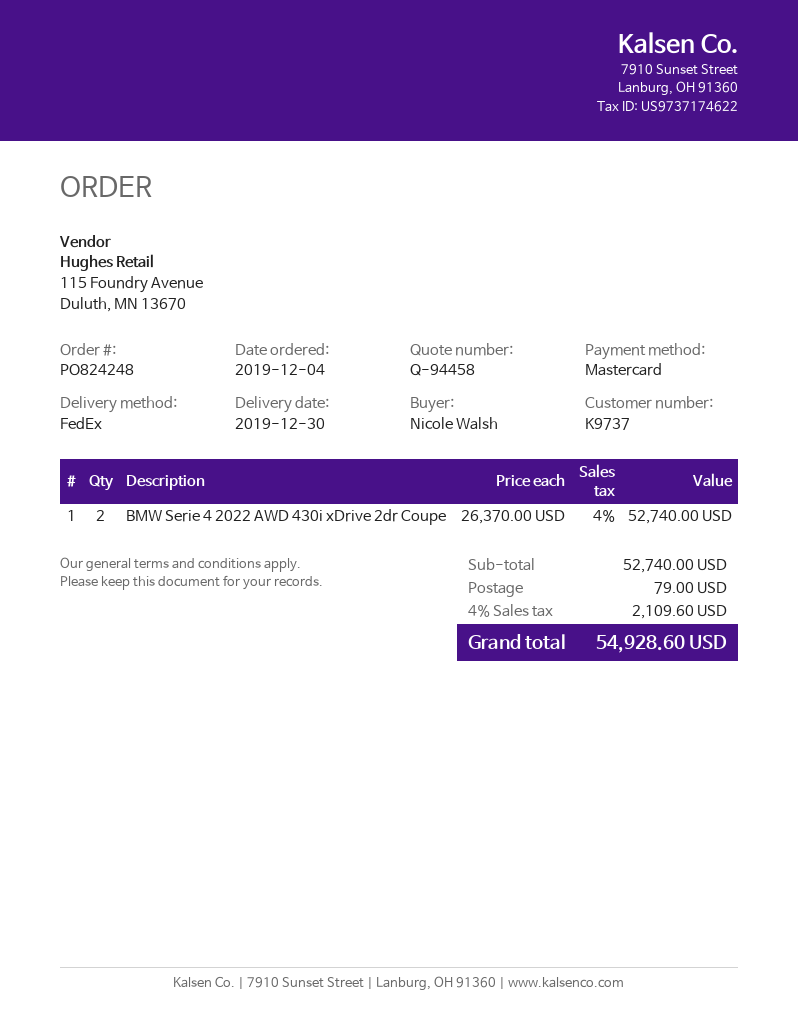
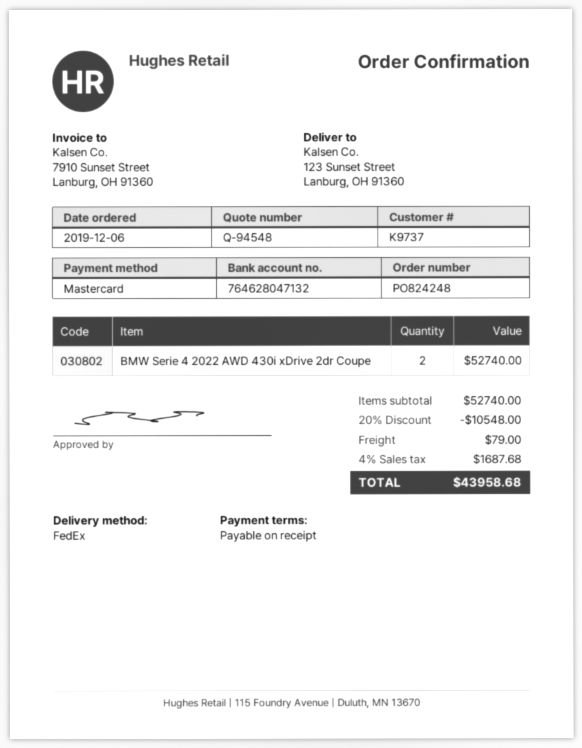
quote number: Q-94458 -> Q-94548
order date: 2019-12-04 -> 2019-12-06
discount: none -> 20% = 10548.00
tax: 4% = 2109.60 -> 4% = 1687.68
total: 54928.60 -> 43958.68

